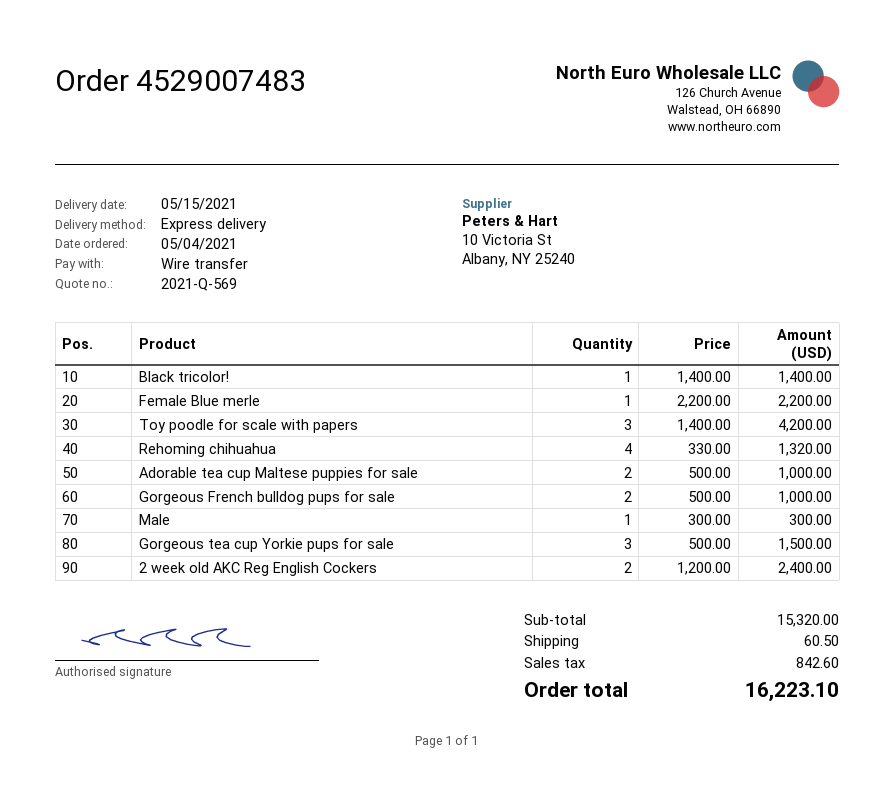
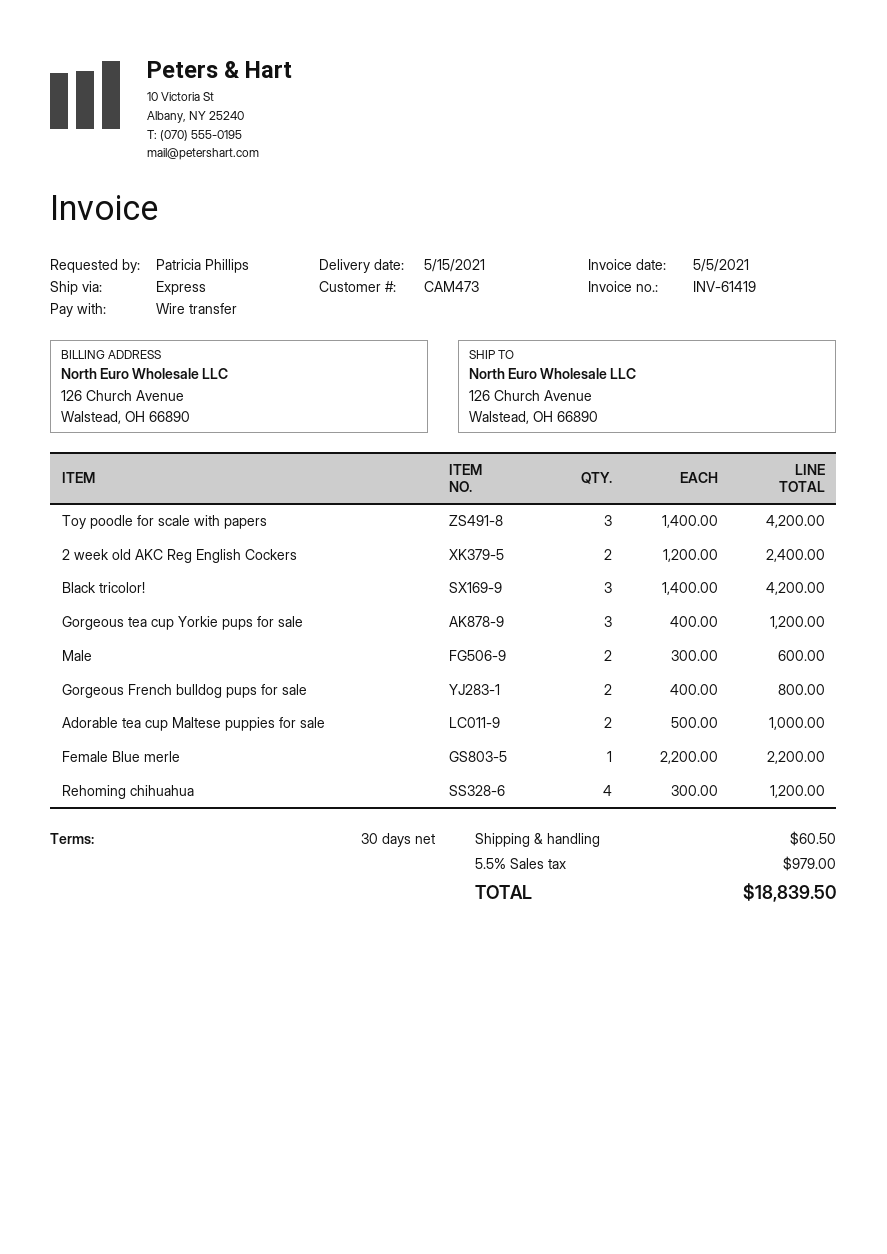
Black tricolor!: 1 x 1400.00 = 1400.00 -> 3 x 1400.00 = 4200.00
Rehoming chihuahua: 4 x 330.00 = 1320.00 -> 4 x 300.00 = 1200.00
Gorgeous French bulldog pups for sale: 2 x 500.00 = 1000.00 -> 2 x 400.00 = 800.00
Male: 1 x 300.00 = 300.00 -> 2 x 300.00 = 600.00
Gorgeous tea cup Yorkie pups for sale: 3 x 500.00 = 1500.00 -> 3 x 400.00 = 1200.00
tax: 842.60 -> 979.00
total: 16223.10 -> 18839.50

